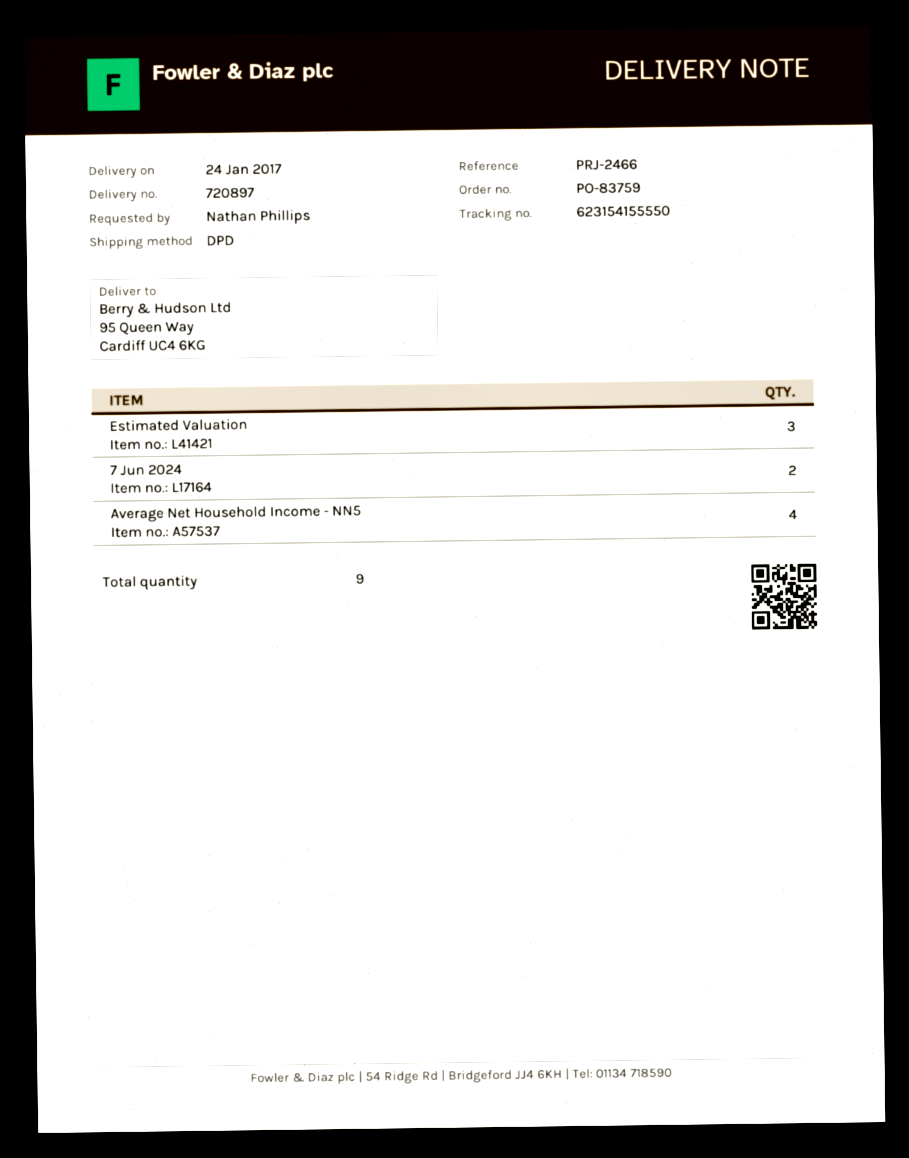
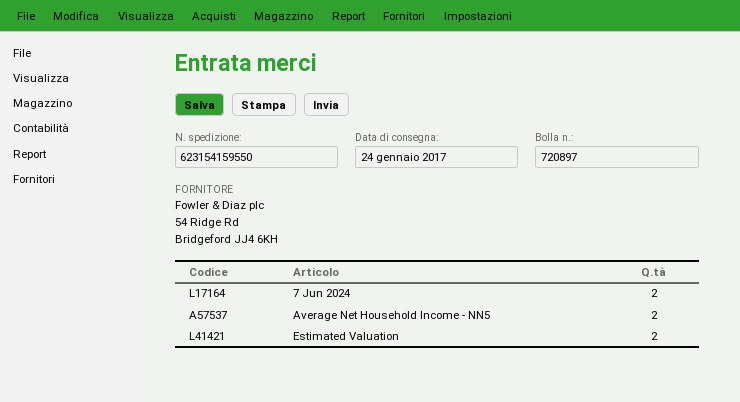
tracking number: 623154155550 -> 623154159550
Estimated Valuation: 3 -> 2
Average Net Household Income - NN5: 4 -> 2

